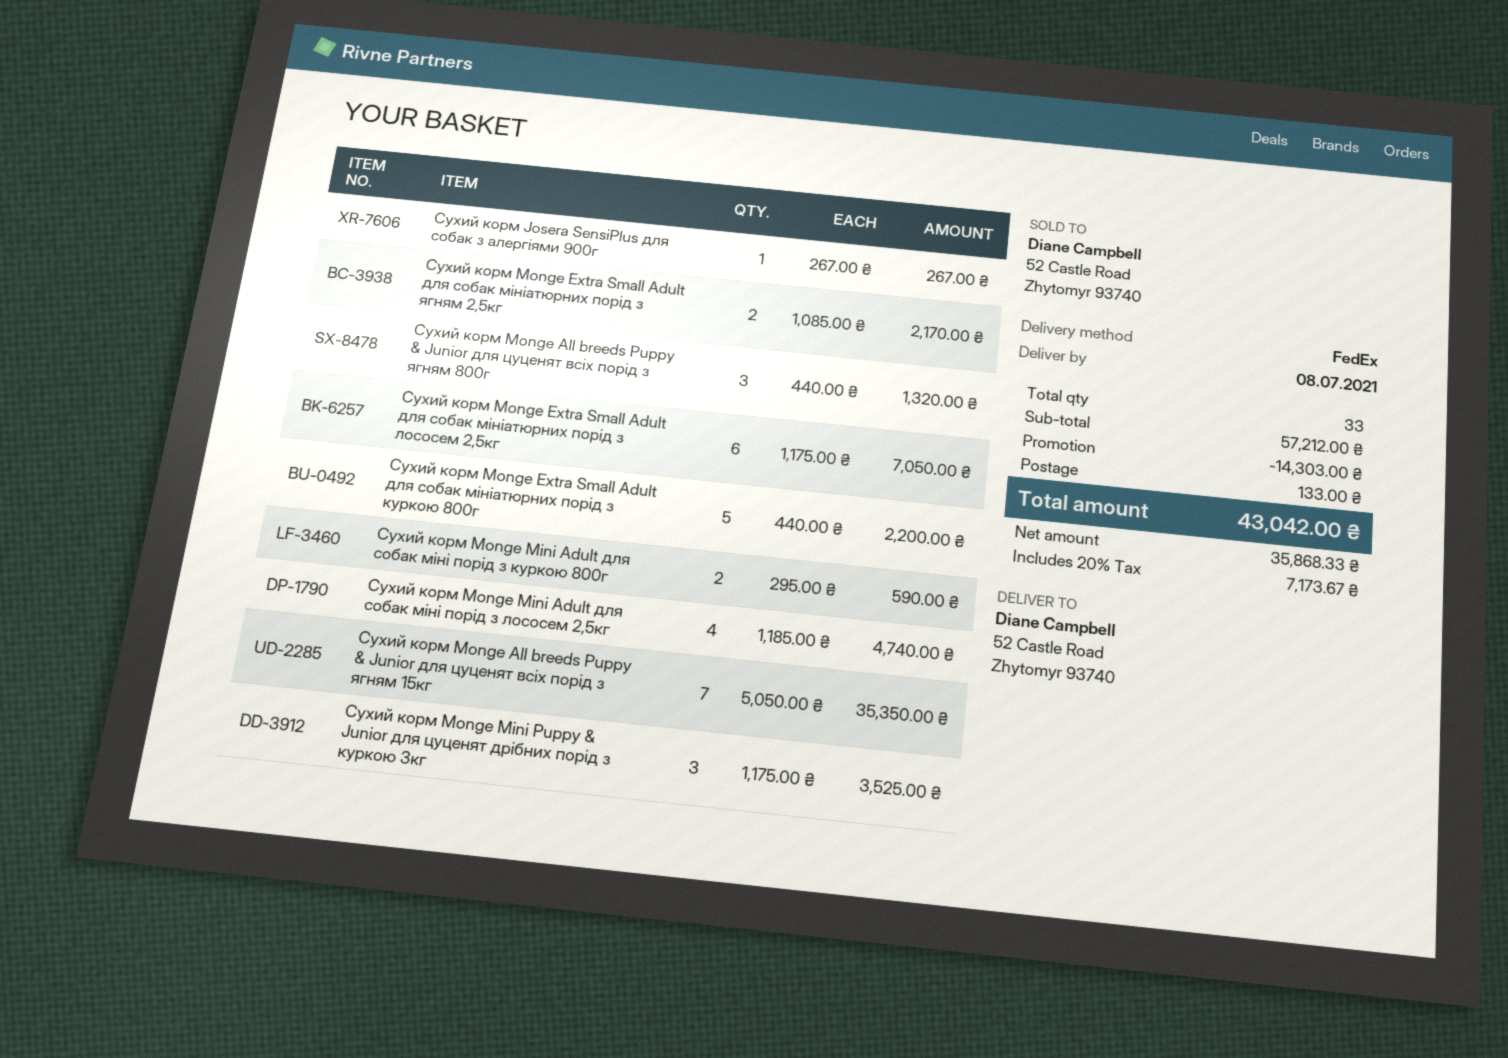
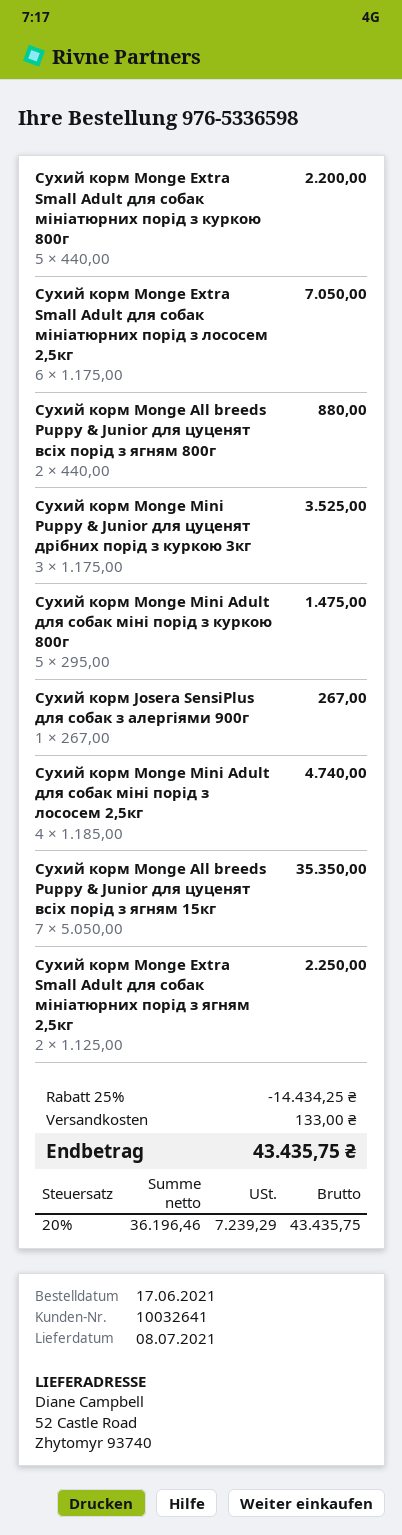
Сухий корм Monge Extra Small Adult для собак мініатюрних порід з ягням 2,5кг: 2 x 1085.00 = 2170.00 -> 2 x 1125.00 = 2250.00
Сухий корм Monge All breeds Puppy & Junior для цуценят всіх порід з ягням 800г: 3 x 440.00 = 1320.00 -> 2 x 440.00 = 880.00
Сухий корм Monge Mini Adult для собак міні порід з куркою 800г: 2 x 295.00 = 590.00 -> 5 x 295.00 = 1475.00
discount: 14303.00 -> 14434.25
net: 35868.33 -> 36196.46
tax: 20% = 7173.67 -> 20% = 7239.29
total: 43042.00 -> 43435.75

